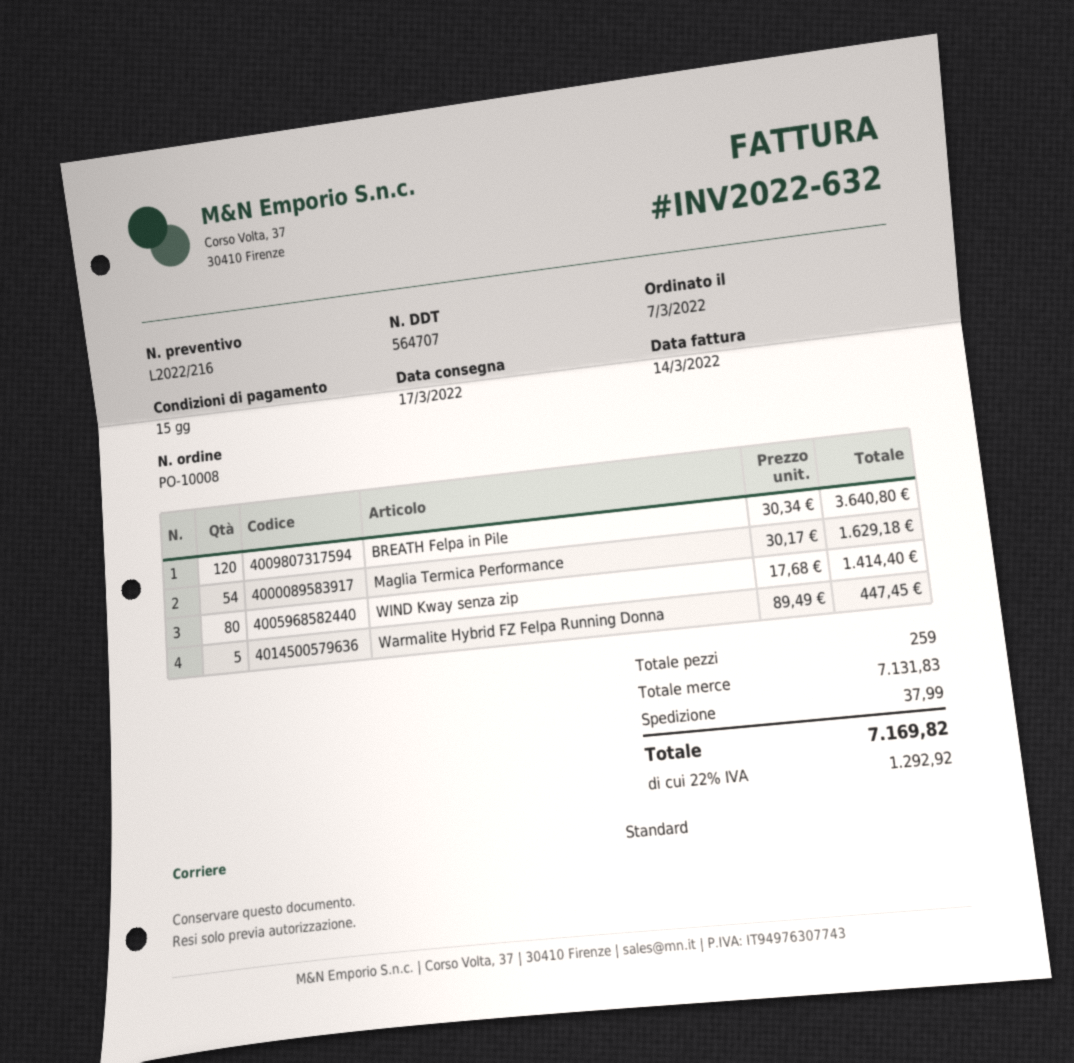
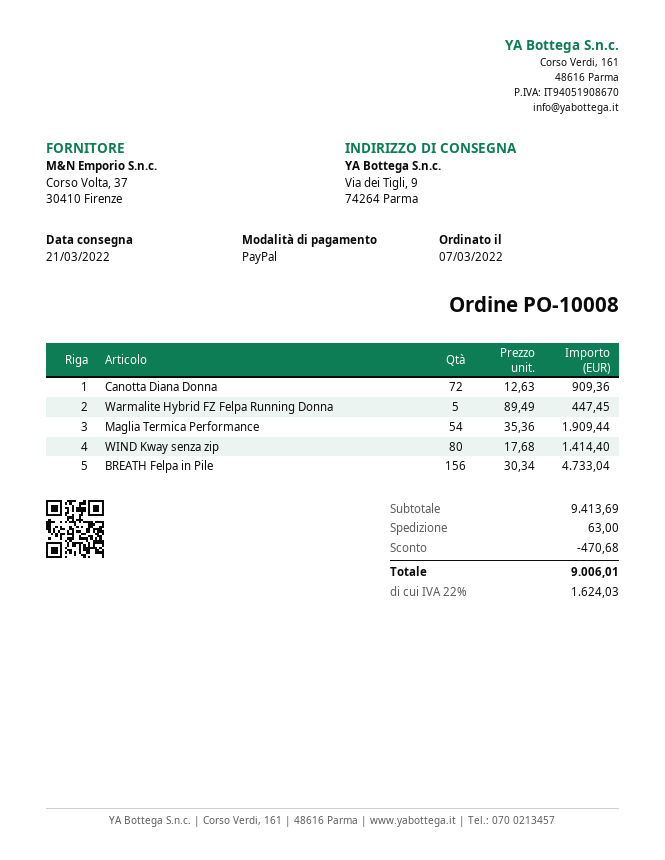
delivery date: 2022-03-17 -> 2022-03-21
BREATH Felpa in Pile: 120 x 30.34 = 3640.80 -> 156 x 30.34 = 4733.04
Maglia Termica Performance: 54 x 30.17 = 1629.18 -> 54 x 35.36 = 1909.44
Canotta Diana Donna: none -> 72 x 12.63 = 909.36
subtotal: 7131.83 -> 9413.69
discount: none -> 470.68
shipping: 37.99 -> 63.00
tax: 22% = 1292.92 -> 22% = 1624.03
total: 7169.82 -> 9006.01

